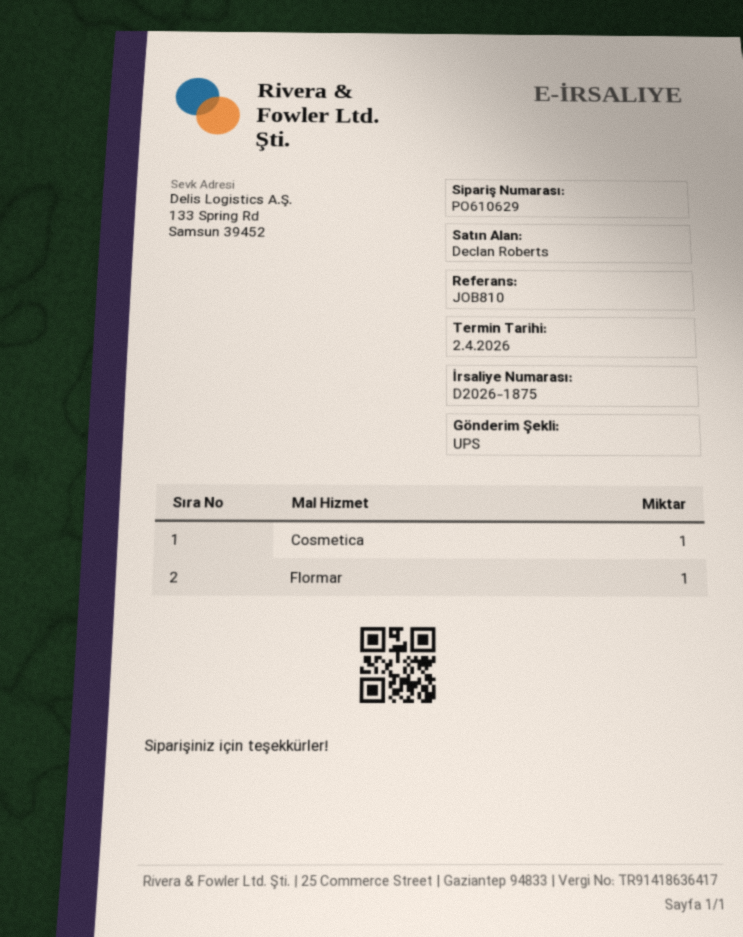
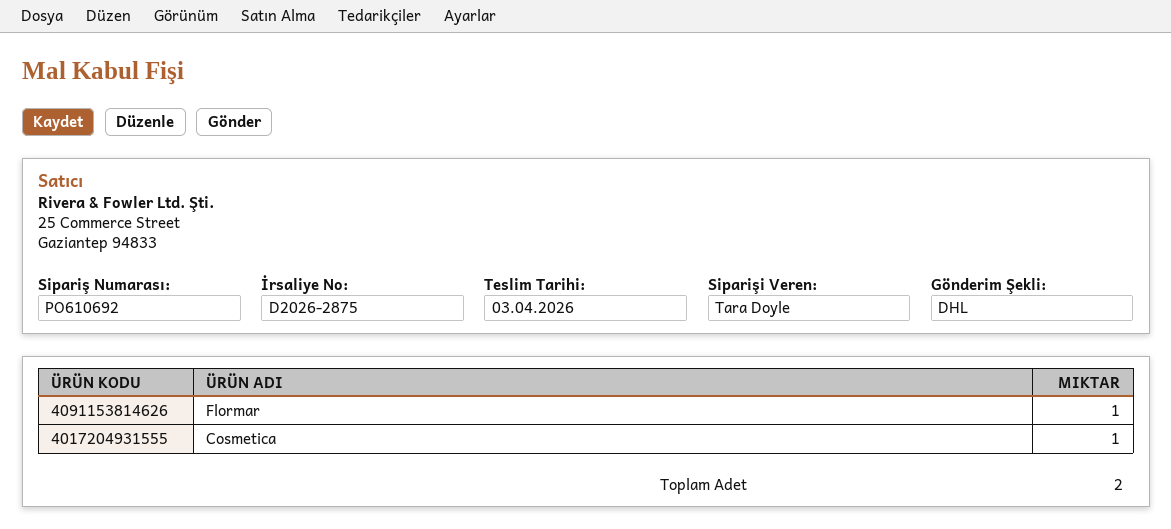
order number: PO610629 -> PO610692
delivery note number: D2026-1875 -> D2026-2875
delivery date: 2026-04-02 -> 2026-04-03
ordered by: Declan Roberts -> Tara Doyle
shipping method: UPS -> DHL

